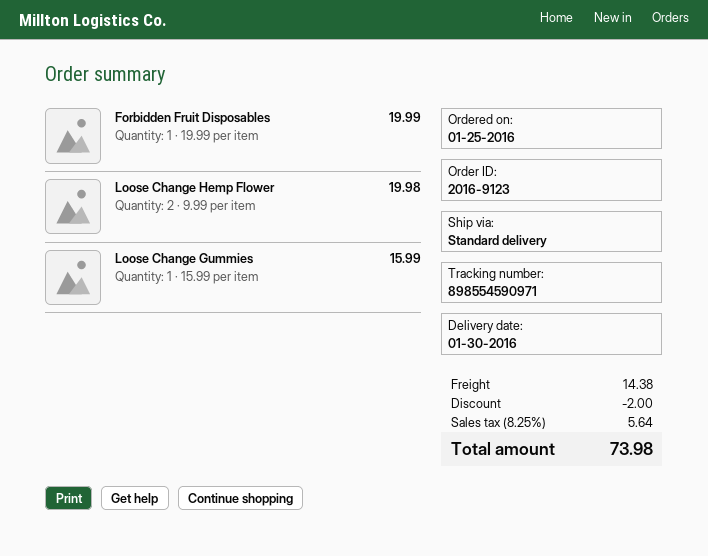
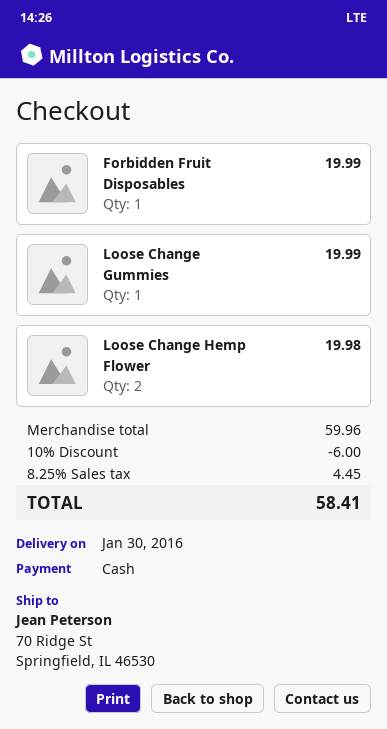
Loose Change Gummies: 1 for 15.99 -> 1 for 19.99
discount: 2.00 -> 6.00
shipping: 14.38 -> none
tax: 8.25% = 5.64 -> 8.25% = 4.45
total: 73.98 -> 58.41

